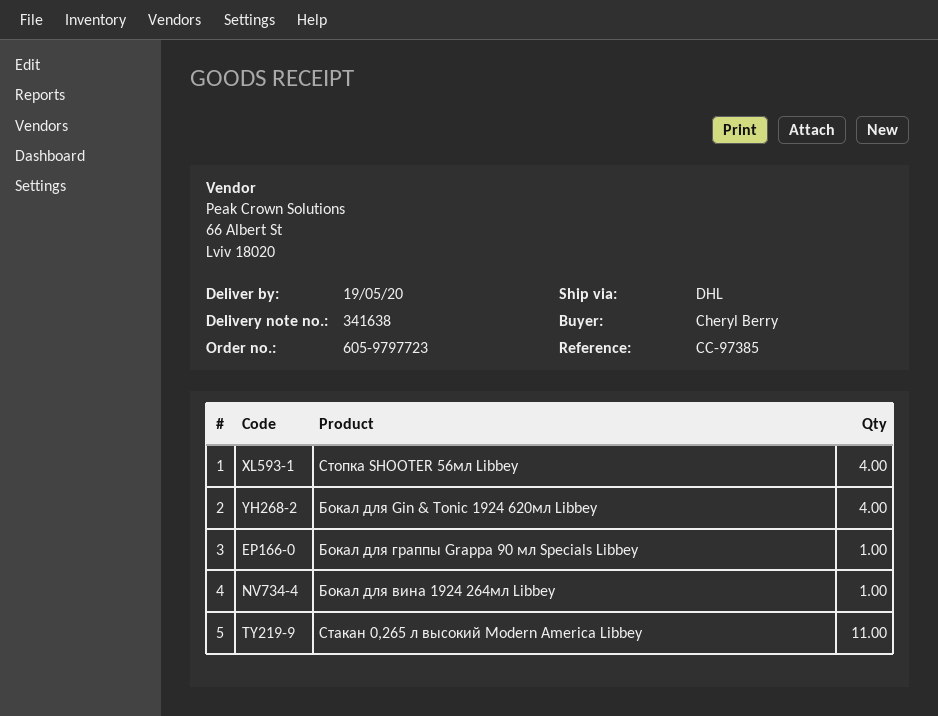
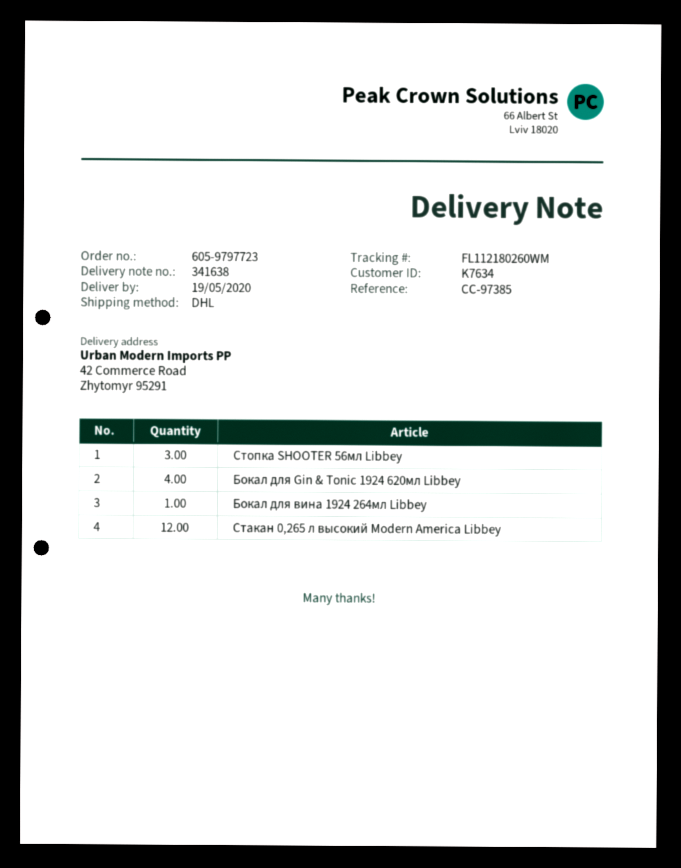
Стопка SHOOTER 56мл Libbey: 4 -> 3
Бокал для граппы Grappa 90 мл Specials Libbey: 1 -> none
Стакан 0,265 л высокий Modern America Libbey: 11 -> 12

